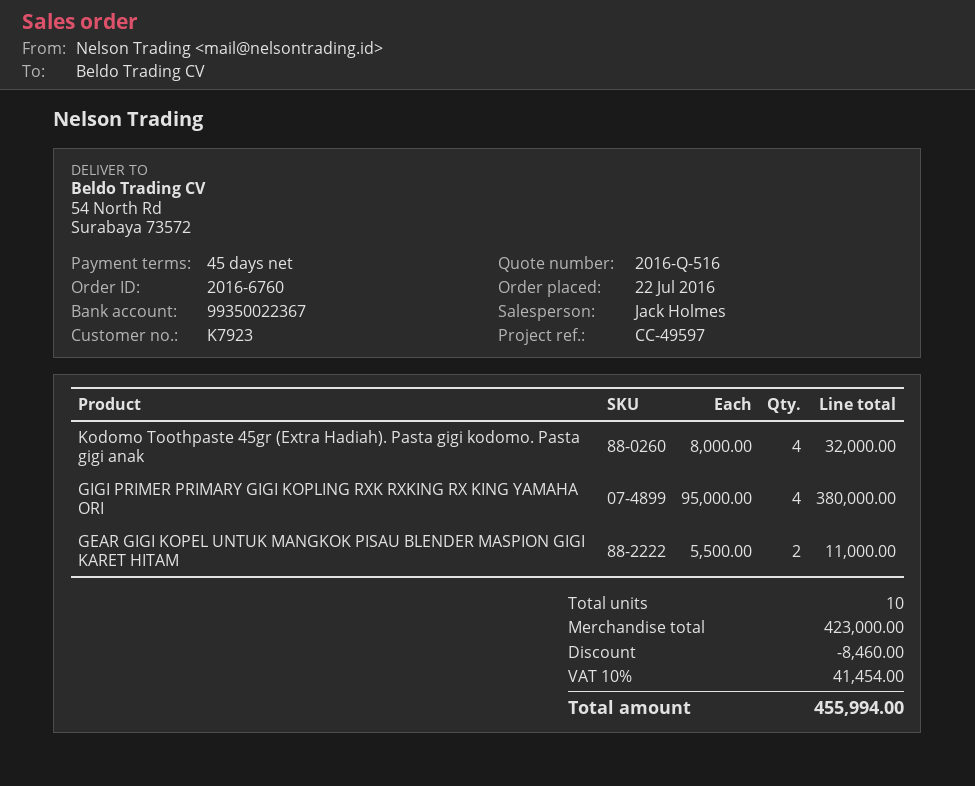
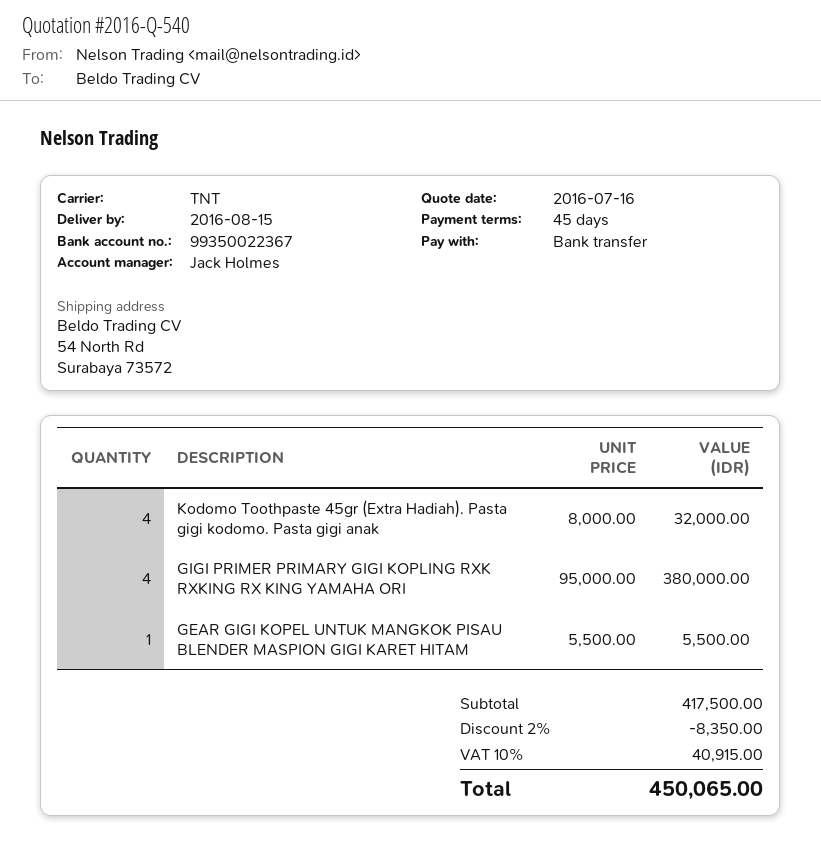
quote number: 2016-Q-516 -> 2016-Q-540
GEAR GIGI KOPEL UNTUK MANGKOK PISAU BLENDER MASPION GIGI KARET HITAM: 2 x 5500.00 = 11000.00 -> 1 x 5500.00 = 5500.00
subtotal: 423000.00 -> 417500.00
discount: 8460.00 -> 8350.00
tax: 10% = 41454.00 -> 10% = 40915.00
total: 455994.00 -> 450065.00

